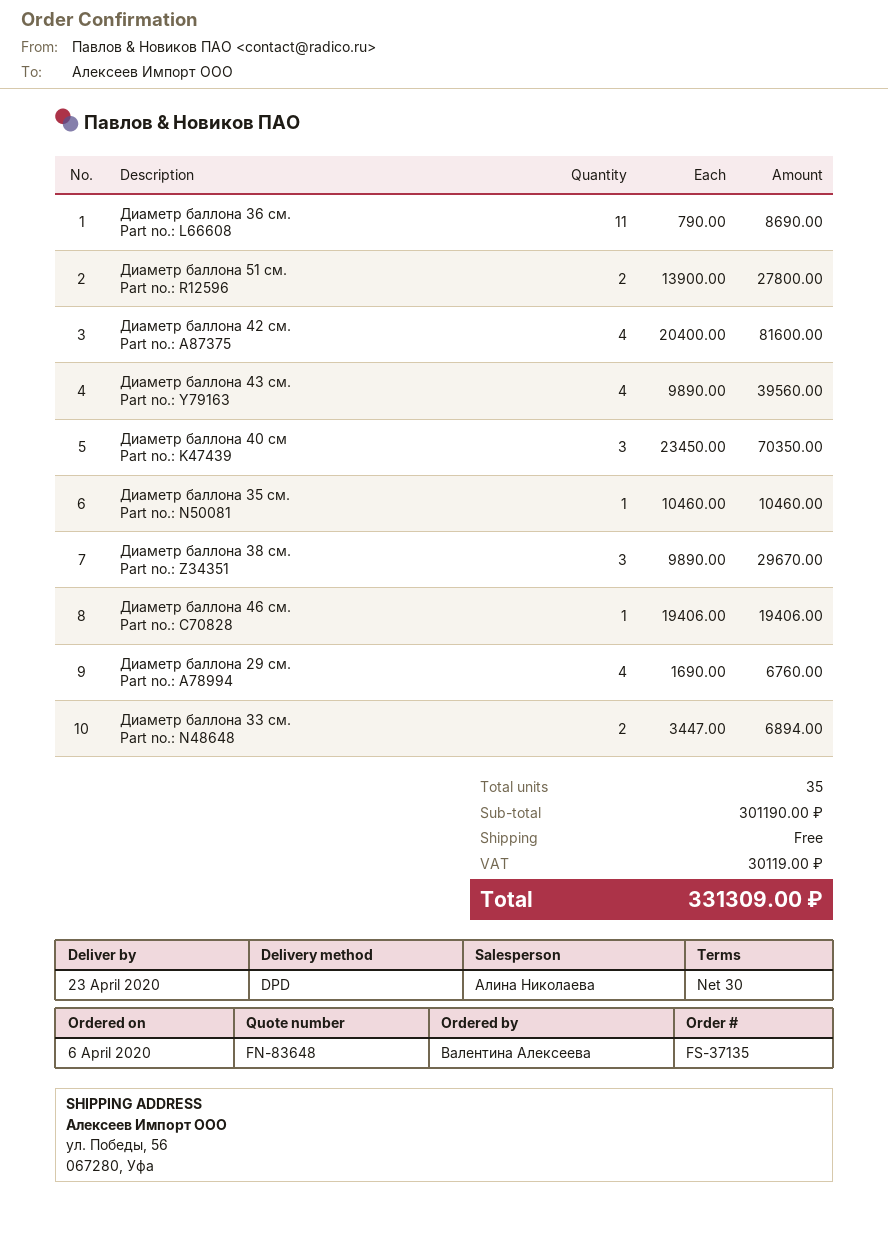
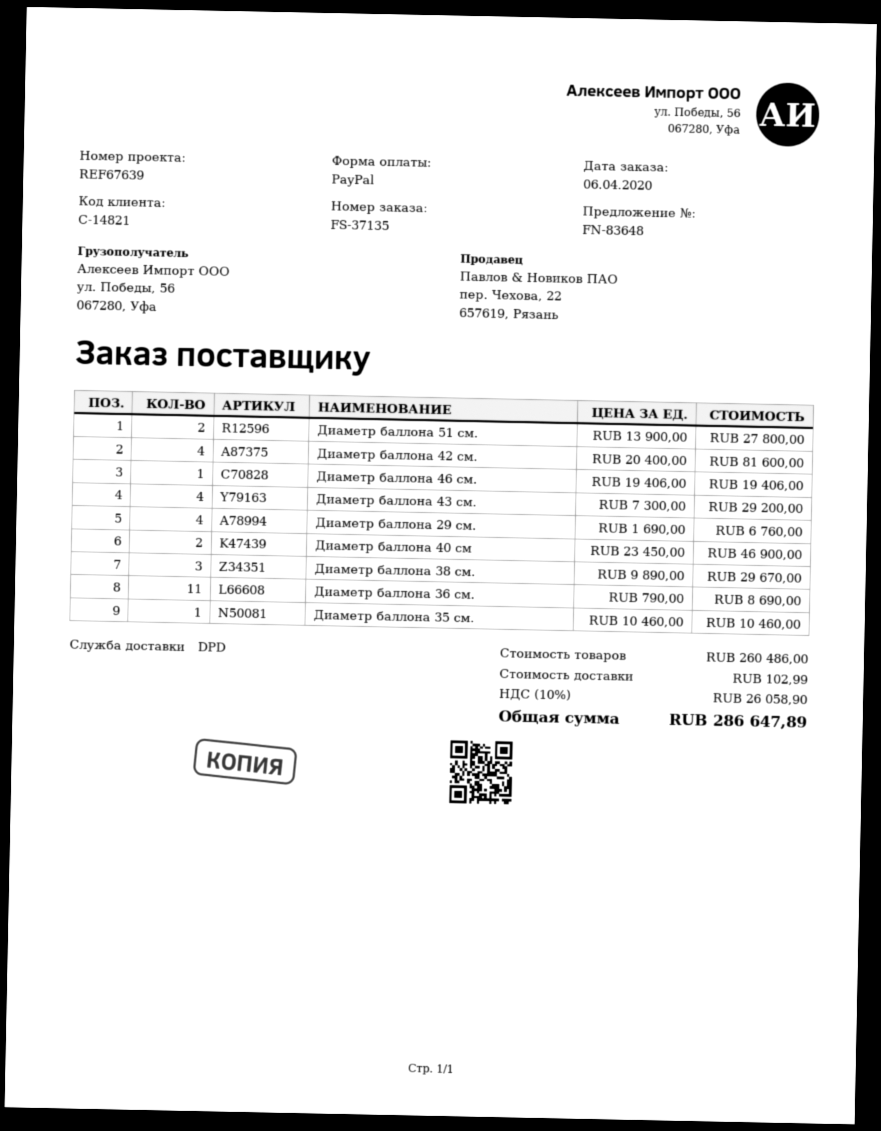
Диаметр баллона 43 см.: 4 x 9890.00 = 39560.00 -> 4 x 7300.00 = 29200.00
Диаметр баллона 40 см: 3 x 23450.00 = 70350.00 -> 2 x 23450.00 = 46900.00
Диаметр баллона 33 см.: 2 x 3447.00 = 6894.00 -> none
subtotal: 301190.00 -> 260486.00
shipping: 0.00 -> 102.99
tax: 30119.00 -> 26058.90
total: 331309.00 -> 286647.89

